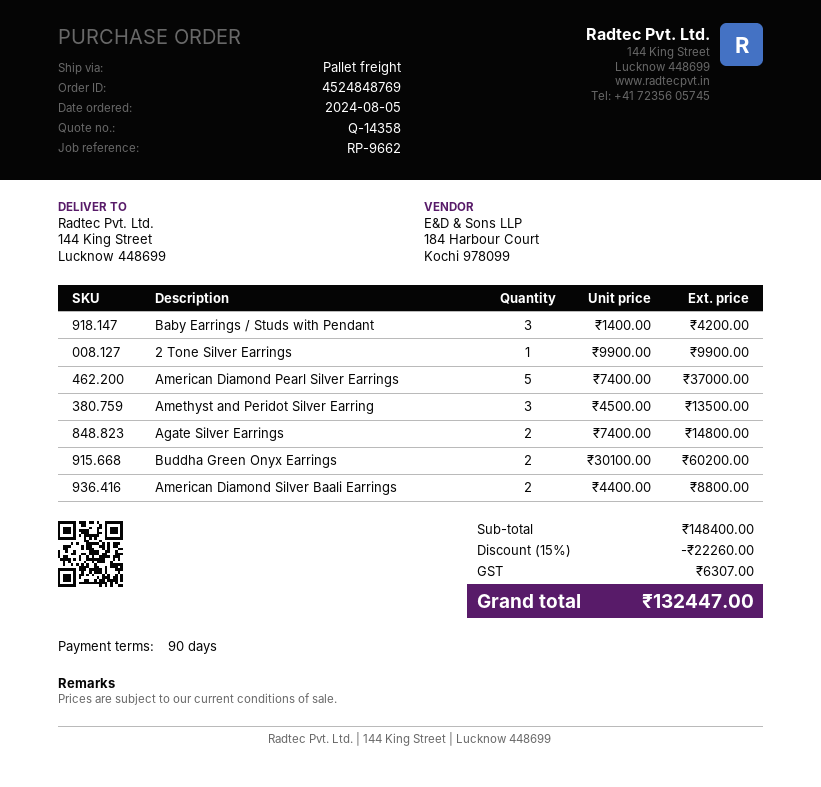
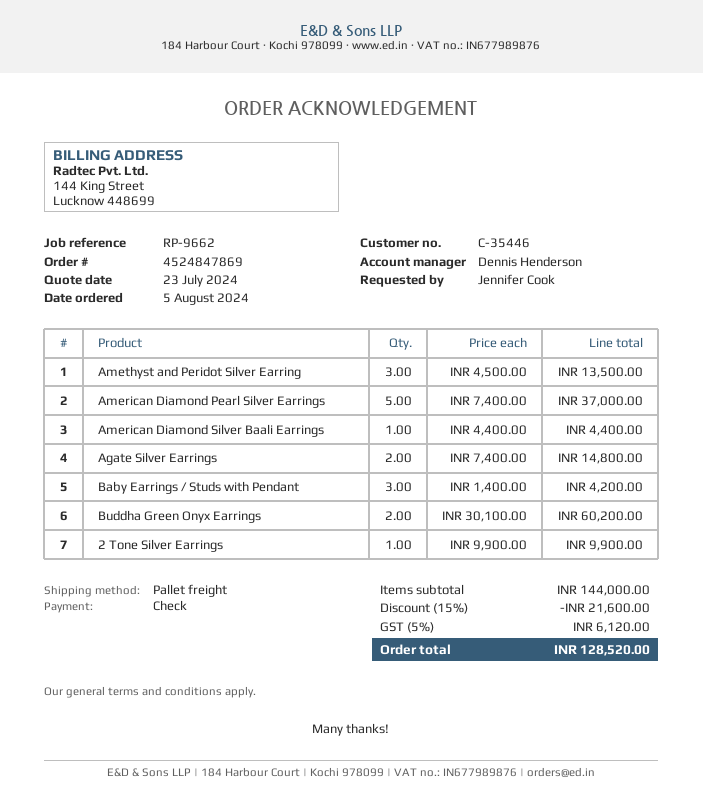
order number: 4524848769 -> 4524847869
American Diamond Silver Baali Earrings: 2 x 4400.00 = 8800.00 -> 1 x 4400.00 = 4400.00
subtotal: 148400.00 -> 144000.00
discount: 15% = 22260.00 -> 15% = 21600.00
tax: 6307.00 -> 6120.00
total: 132447.00 -> 128520.00

